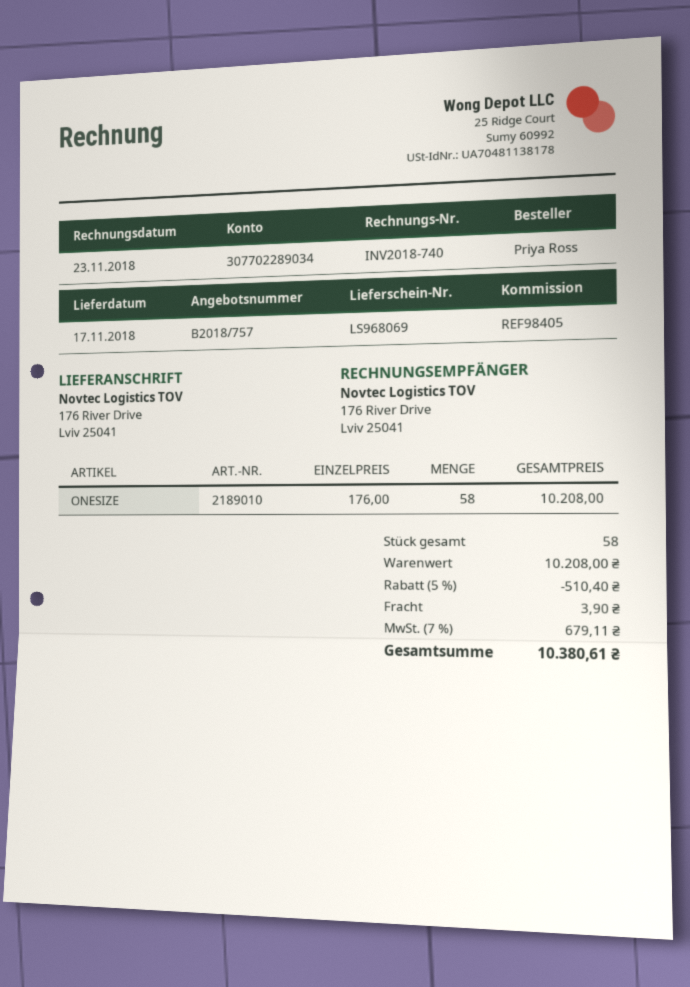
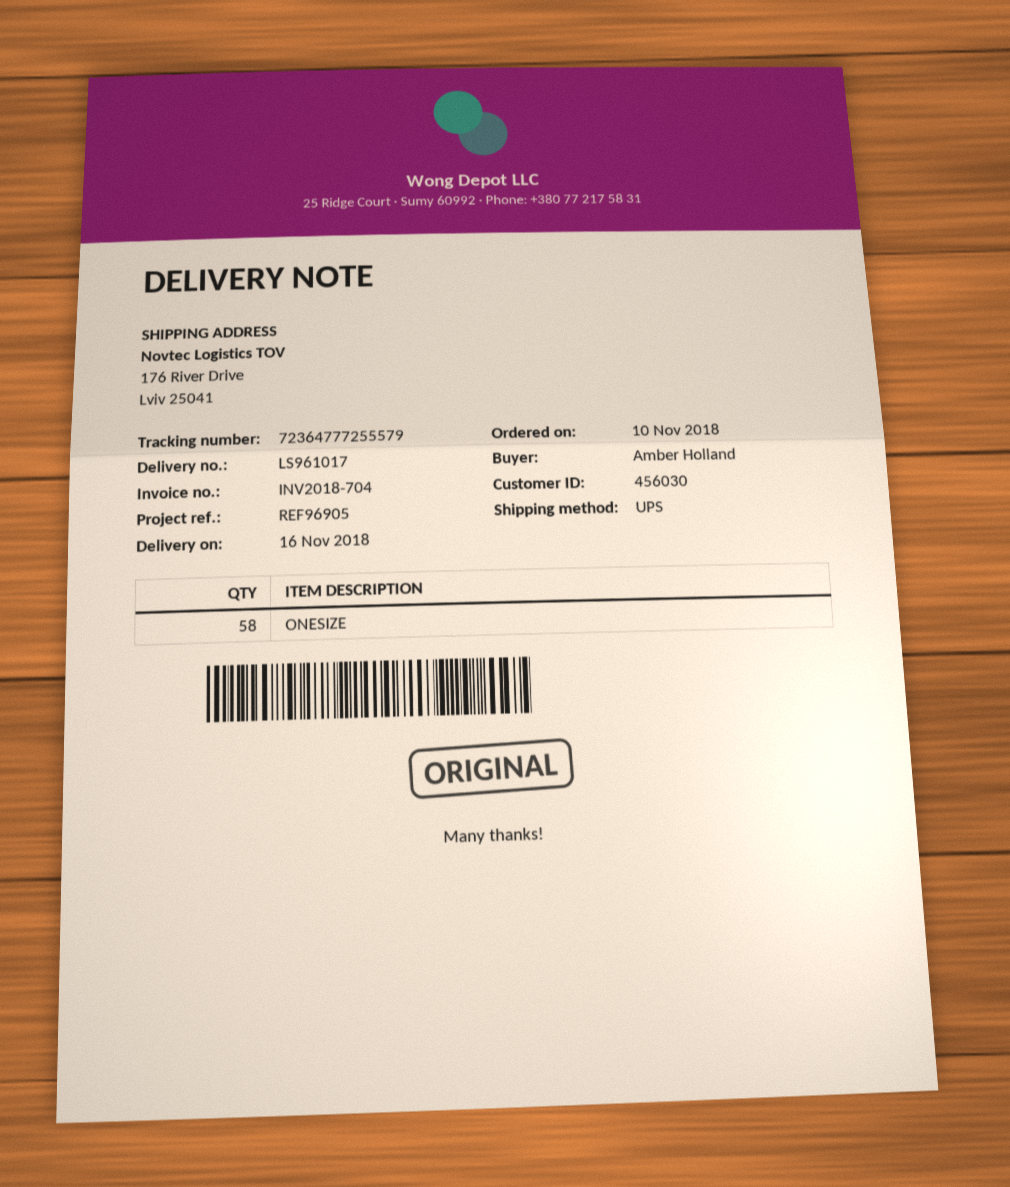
delivery note number: LS968069 -> LS961017
delivery date: 2018-11-17 -> 2018-11-16
invoice number: INV2018-740 -> INV2018-704
reference: REF98405 -> REF96905
ordered by: Priya Ross -> Amber Holland

